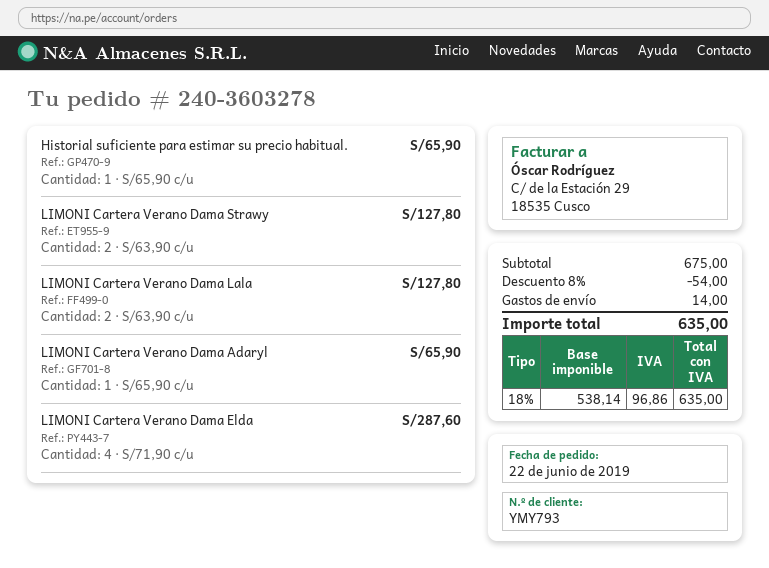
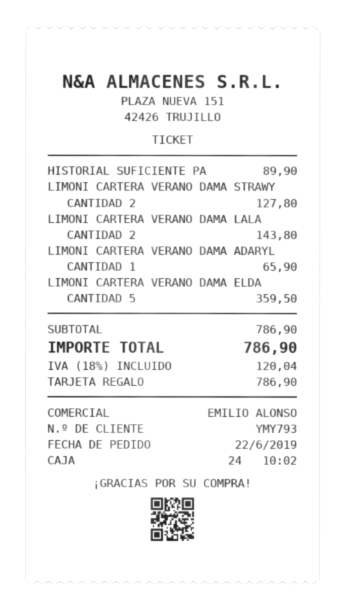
Historial suficiente para estimar su precio habitual.: 1 for 65.90 -> 1 for 89.90
LIMONI Cartera Verano Dama Lala: 2 for 127.80 -> 2 for 143.80
LIMONI Cartera Verano Dama Elda: 4 for 287.60 -> 5 for 359.50
subtotal: 675.00 -> 786.90
discount: 8% = 54.00 -> none
shipping: 14.00 -> none
tax: 18% = 96.86 -> 18% = 120.04
total: 635.00 -> 786.90

